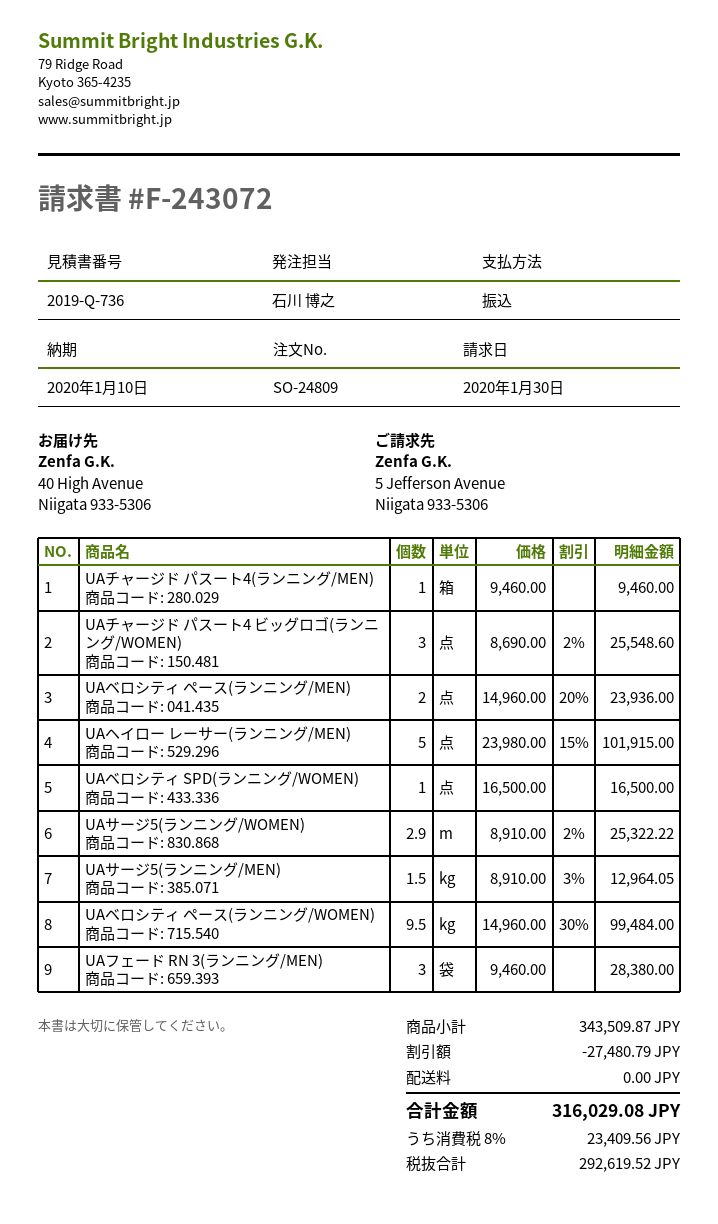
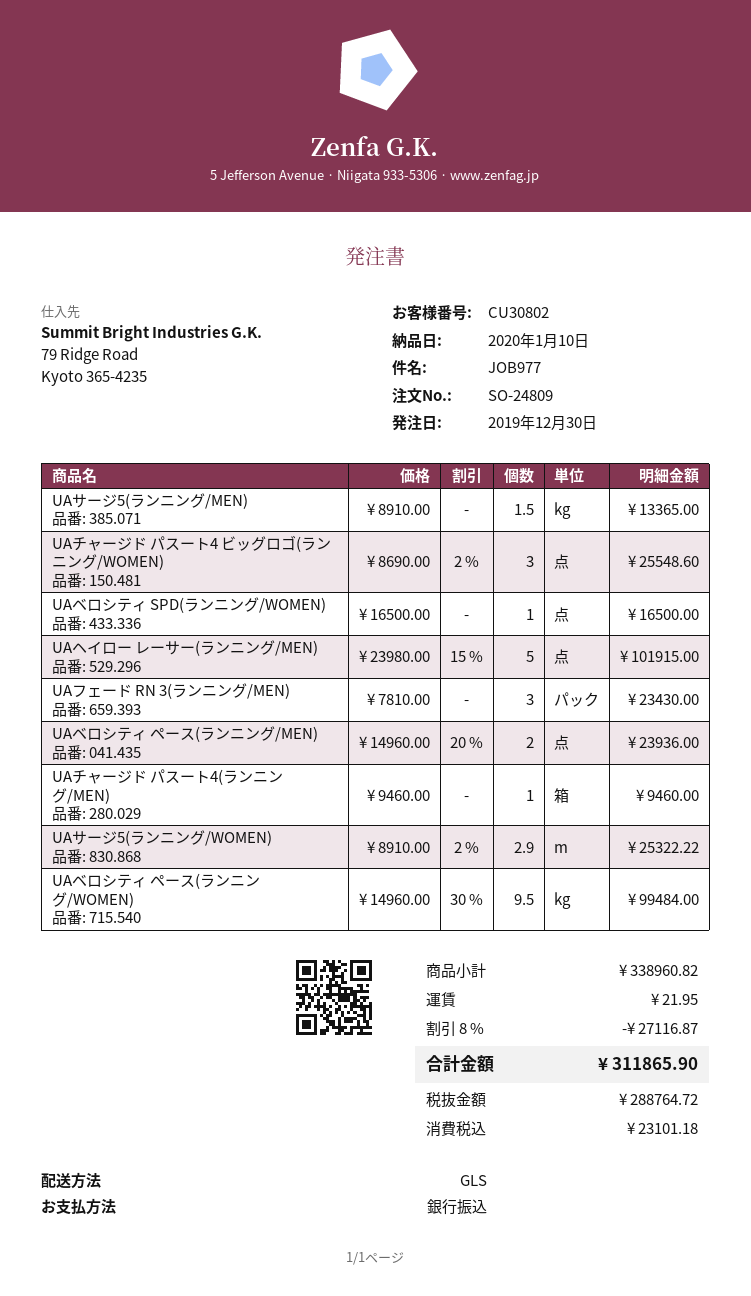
UAサージ5(ランニング/MEN): 1.5 x 8910.00 - 3% = 12964.05 -> 1.5 x 8910.00 = 13365.00
UAフェード RN 3(ランニング/MEN): 3 x 9460.00 = 28380.00 -> 3 x 7810.00 = 23430.00
subtotal: 343509.87 -> 338960.82
discount: 27480.79 -> 27116.87
shipping: 0.00 -> 21.95
net: 292619.52 -> 288764.72
tax: 23409.56 -> 23101.18
total: 316029.08 -> 311865.90

